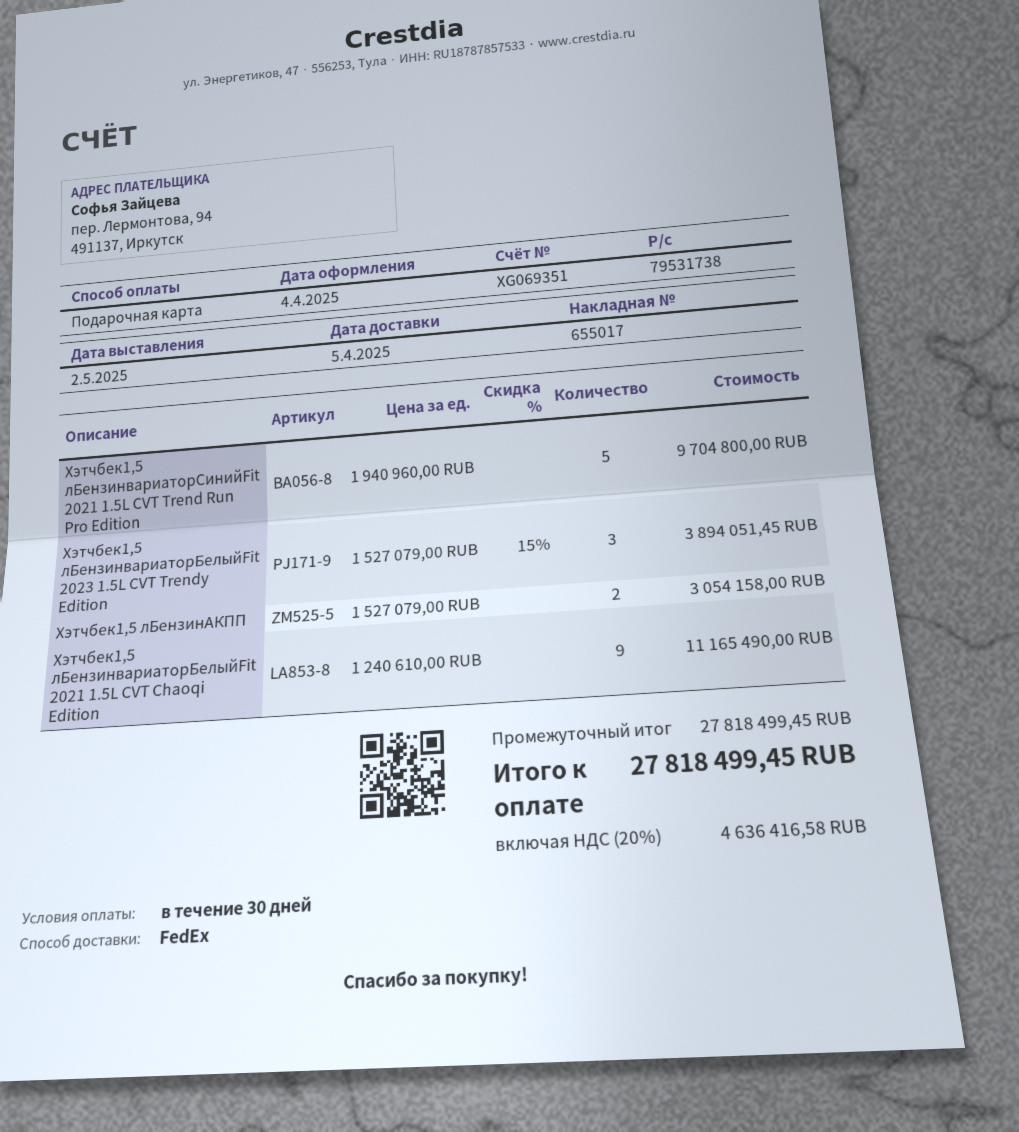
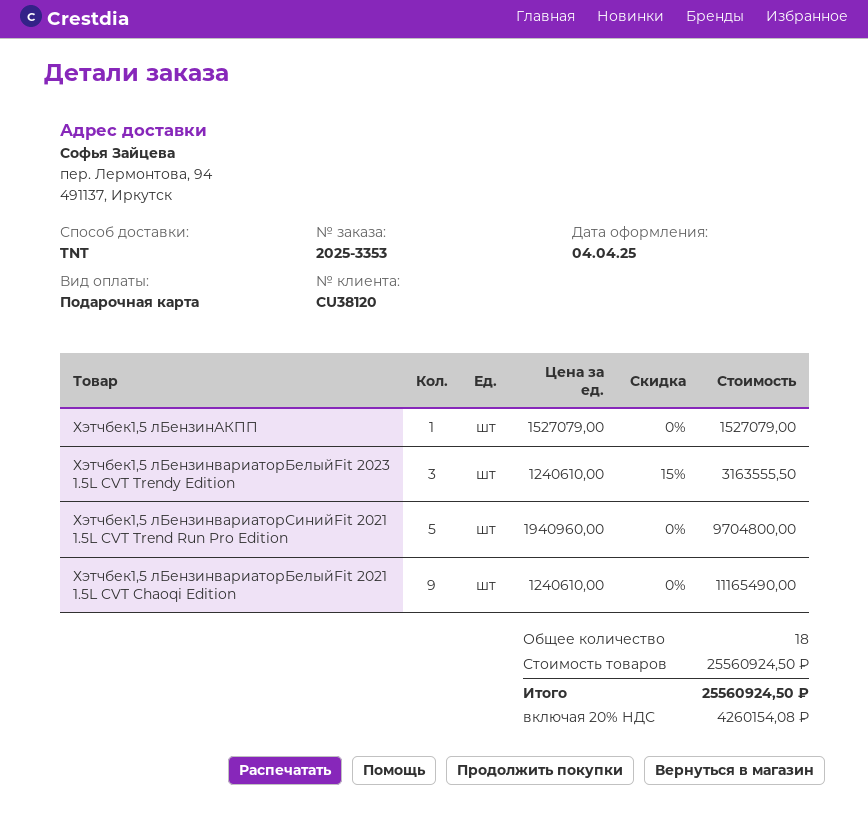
shipping method: FedEx -> TNT
Хэтчбек1,5 лБензинвариаторБелыйFit 2023 1.5L CVT Trendy Edition: 3 x 1527079.00 - 15% = 3894051.45 -> 3 x 1240610.00 - 15% = 3163555.50
Хэтчбек1,5 лБензинАКПП: 2 x 1527079.00 = 3054158.00 -> 1 x 1527079.00 = 1527079.00
subtotal: 27818499.45 -> 25560924.50
tax: 20% = 4636416.58 -> 20% = 4260154.08
total: 27818499.45 -> 25560924.50

